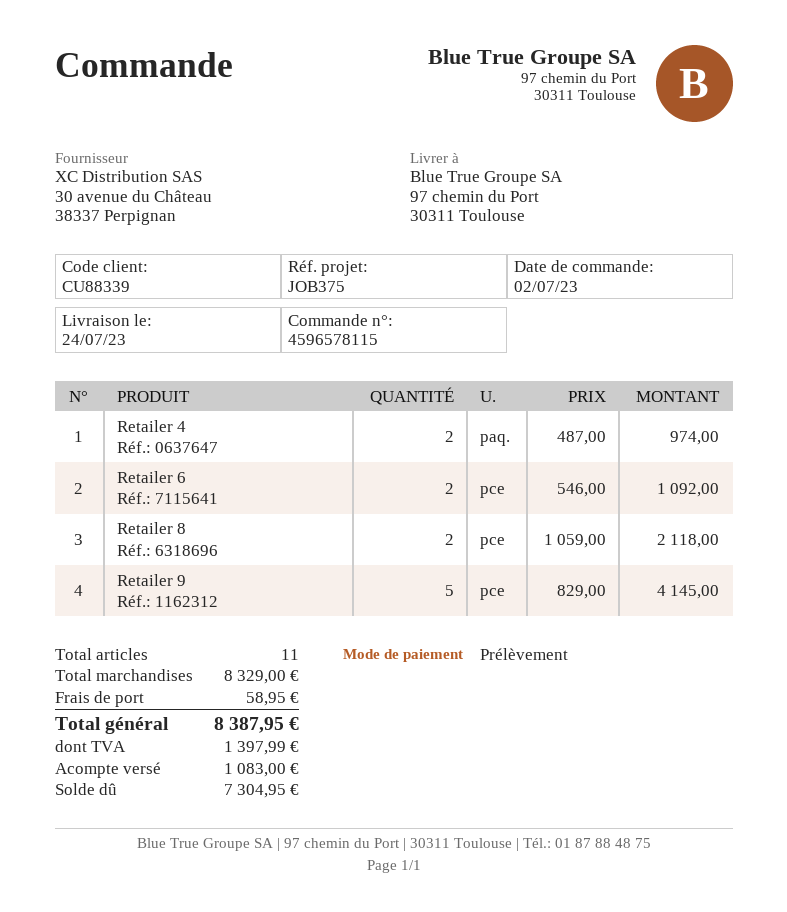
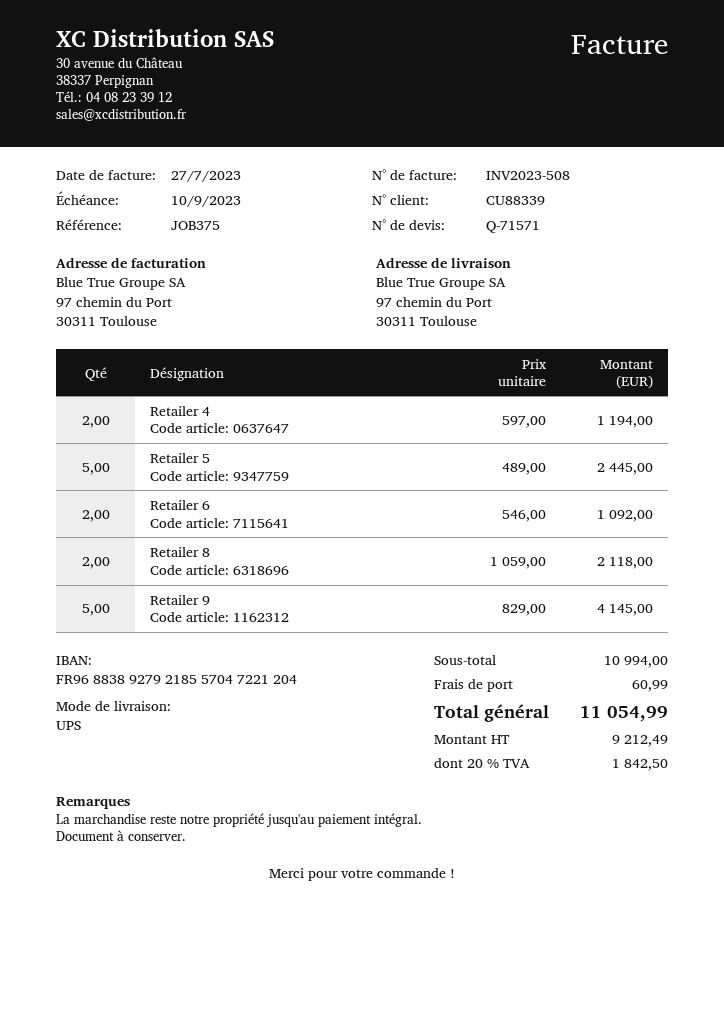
Retailer 4: 2 x 487.00 = 974.00 -> 2 x 597.00 = 1194.00
Retailer 5: none -> 5 x 489.00 = 2445.00
subtotal: 8329.00 -> 10994.00
shipping: 58.95 -> 60.99
tax: 1397.99 -> 1842.50
total: 8387.95 -> 11054.99

